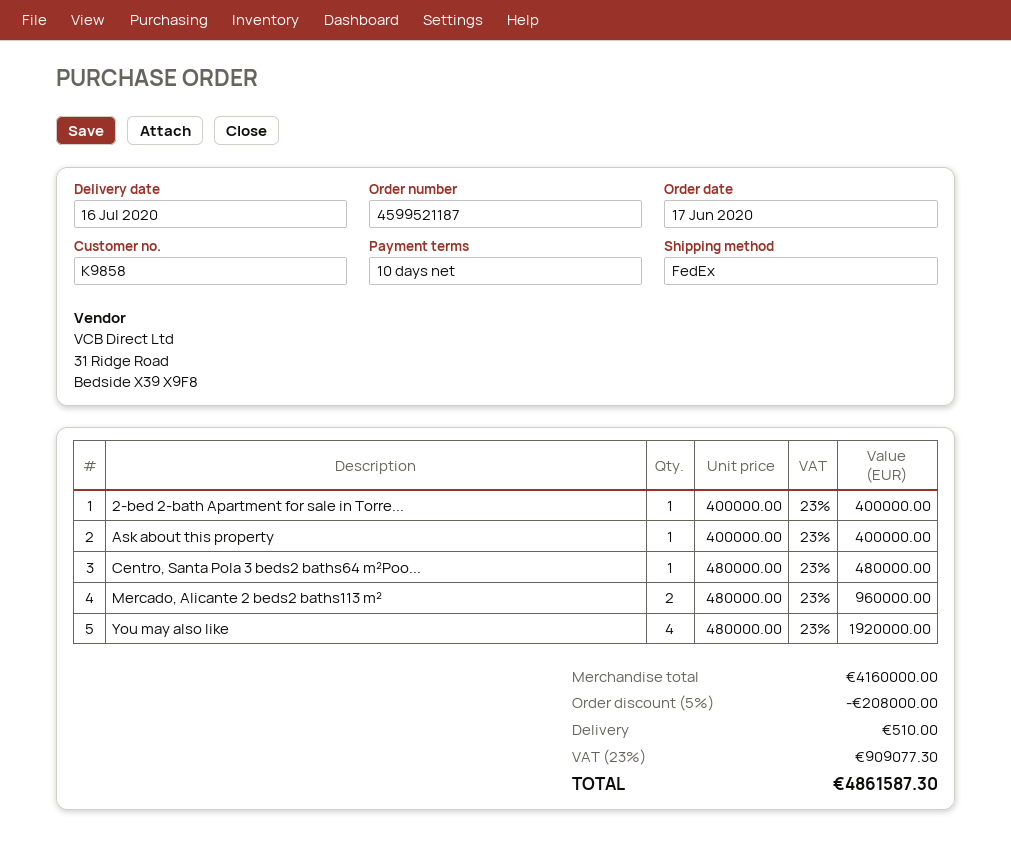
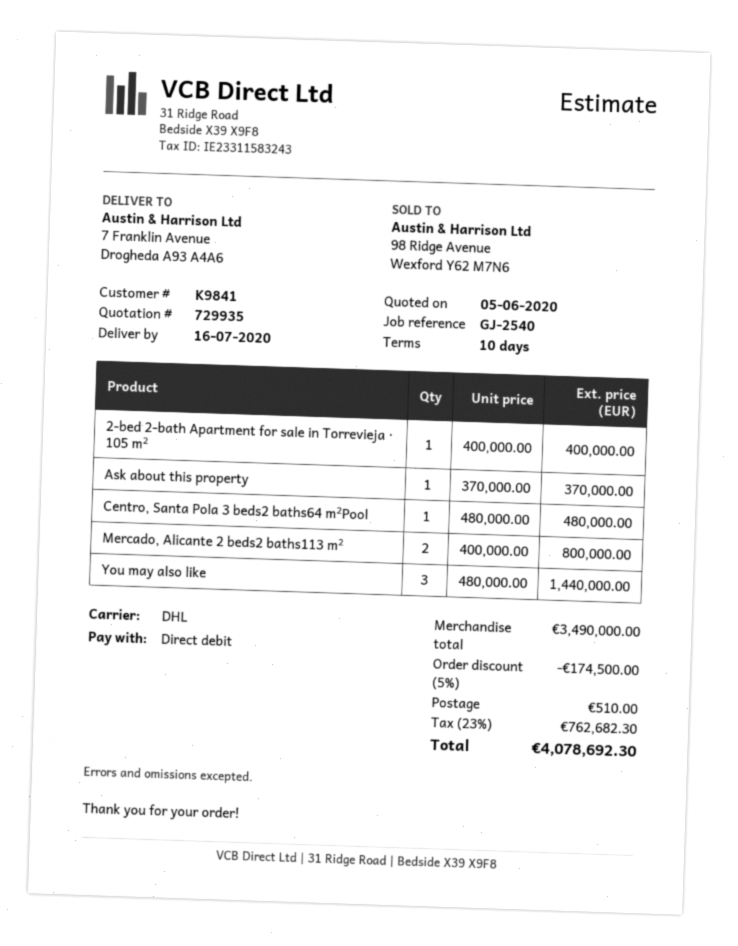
customer number: K9858 -> K9841
shipping method: FedEx -> DHL
Ask about this property: 1 x 400000.00 = 400000.00 -> 1 x 370000.00 = 370000.00
Mercado, Alicante 2 beds2 baths113 m²: 2 x 480000.00 = 960000.00 -> 2 x 400000.00 = 800000.00
You may also like: 4 x 480000.00 = 1920000.00 -> 3 x 480000.00 = 1440000.00
subtotal: 4160000.00 -> 3490000.00
discount: 5% = 208000.00 -> 5% = 174500.00
tax: 23% = 909077.30 -> 23% = 762682.30
total: 4861587.30 -> 4078692.30

